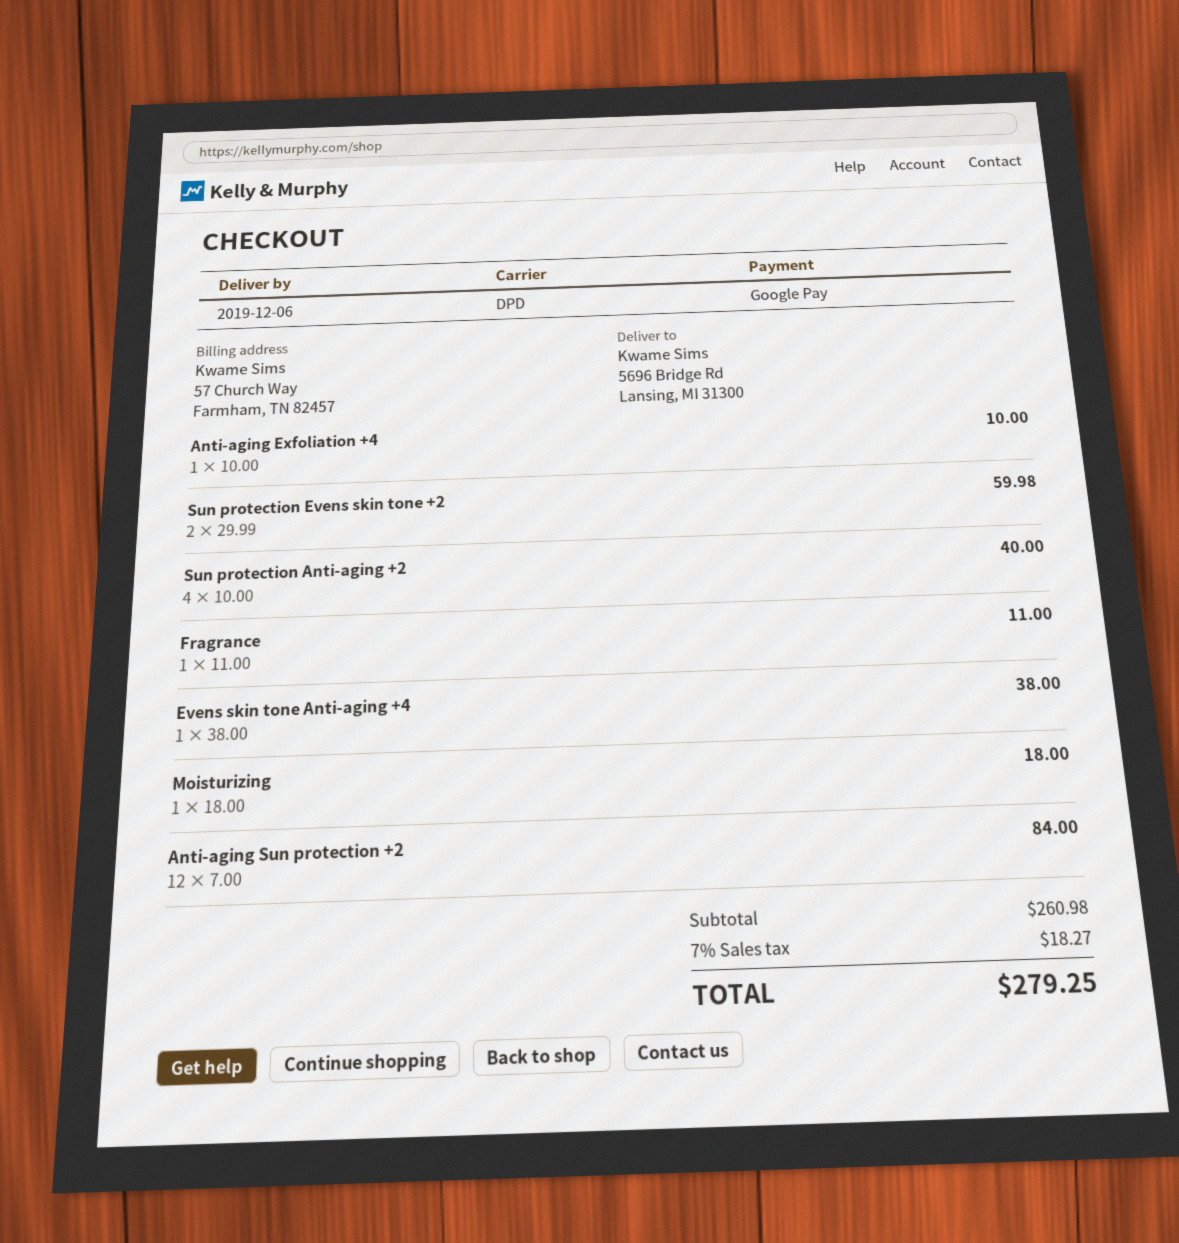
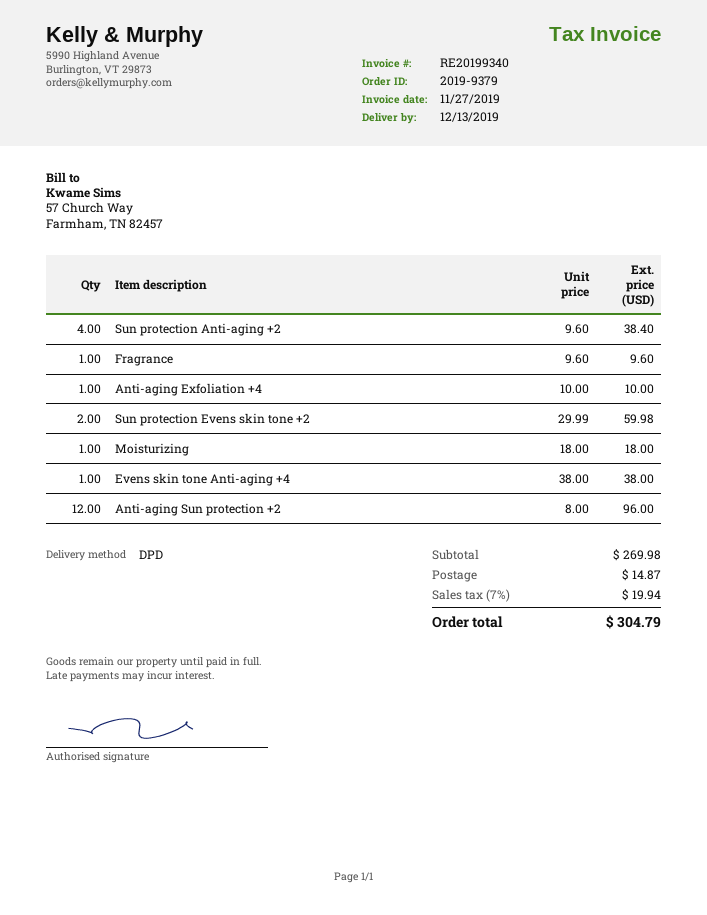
delivery date: 2019-12-06 -> 2019-12-13
Sun protection Anti-aging +2: 4 x 10.00 = 40.00 -> 4 x 9.60 = 38.40
Fragrance: 1 x 11.00 = 11.00 -> 1 x 9.60 = 9.60
Anti-aging Sun protection +2: 12 x 7.00 = 84.00 -> 12 x 8.00 = 96.00
subtotal: 260.98 -> 269.98
shipping: none -> 14.87
tax: 7% = 18.27 -> 7% = 19.94
total: 279.25 -> 304.79

